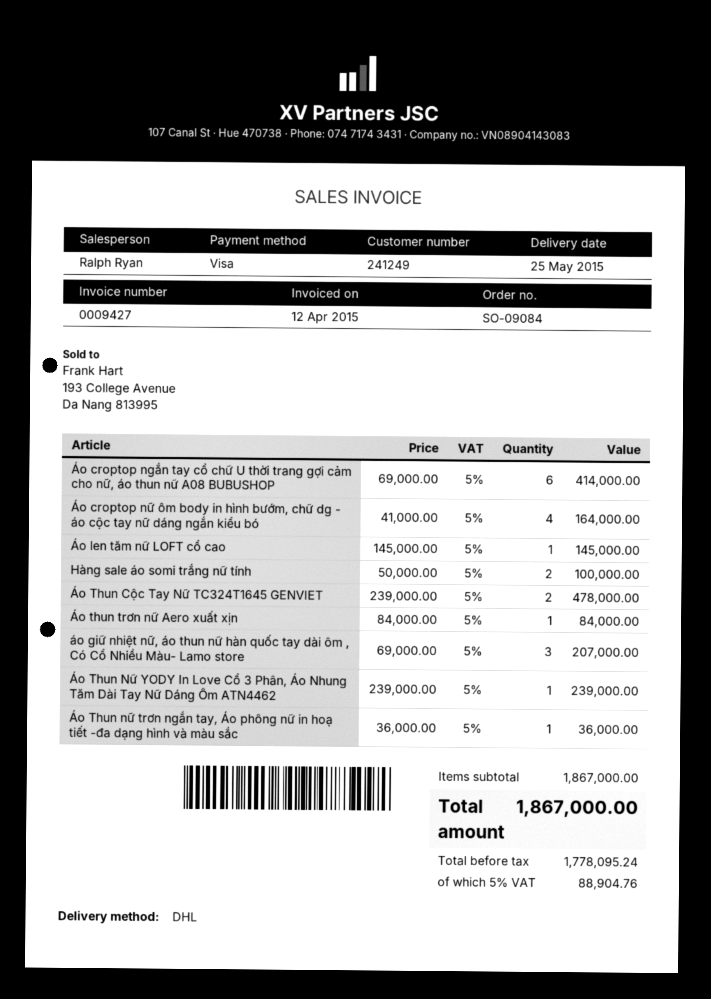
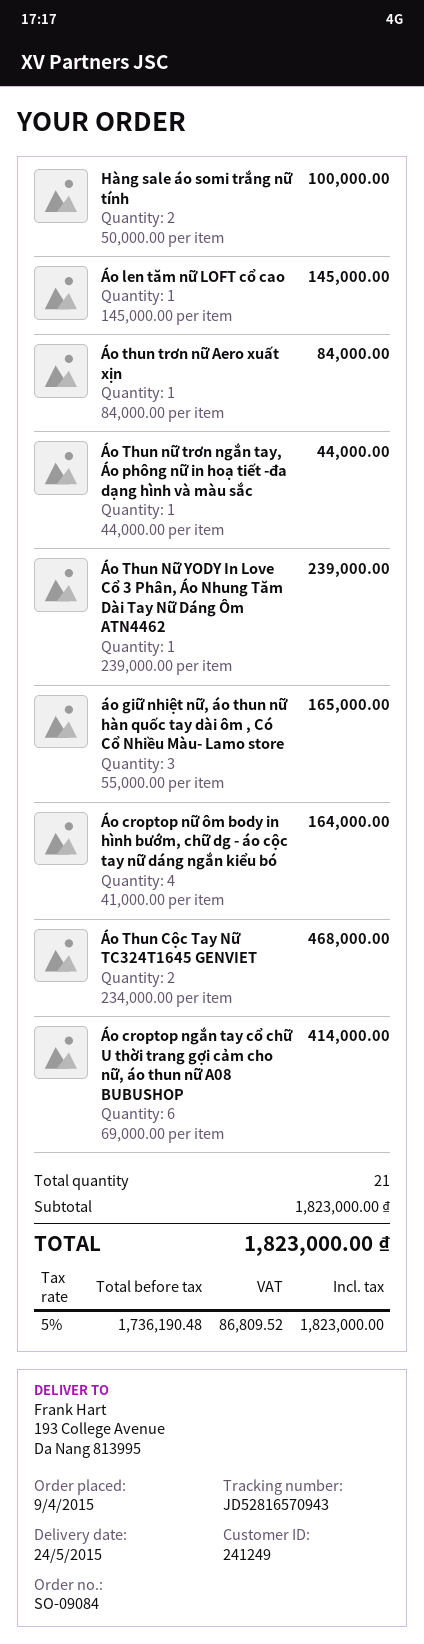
delivery date: 2015-05-25 -> 2015-05-24
Áo Thun Cộc Tay Nữ TC324T1645 GENVIET: 2 x 239000.00 = 478000.00 -> 2 x 234000.00 = 468000.00
áo giữ nhiệt nữ, áo thun nữ hàn quốc tay dài ôm , Có Cổ Nhiều Màu- Lamo store: 3 x 69000.00 = 207000.00 -> 3 x 55000.00 = 165000.00
Áo Thun nữ trơn ngắn tay, Áo phông nữ in hoạ tiết -đa dạng hình và màu sắc: 1 x 36000.00 = 36000.00 -> 1 x 44000.00 = 44000.00
subtotal: 1867000.00 -> 1823000.00
net: 1778095.24 -> 1736190.48
tax: 5% = 88904.76 -> 5% = 86809.52
total: 1867000.00 -> 1823000.00

